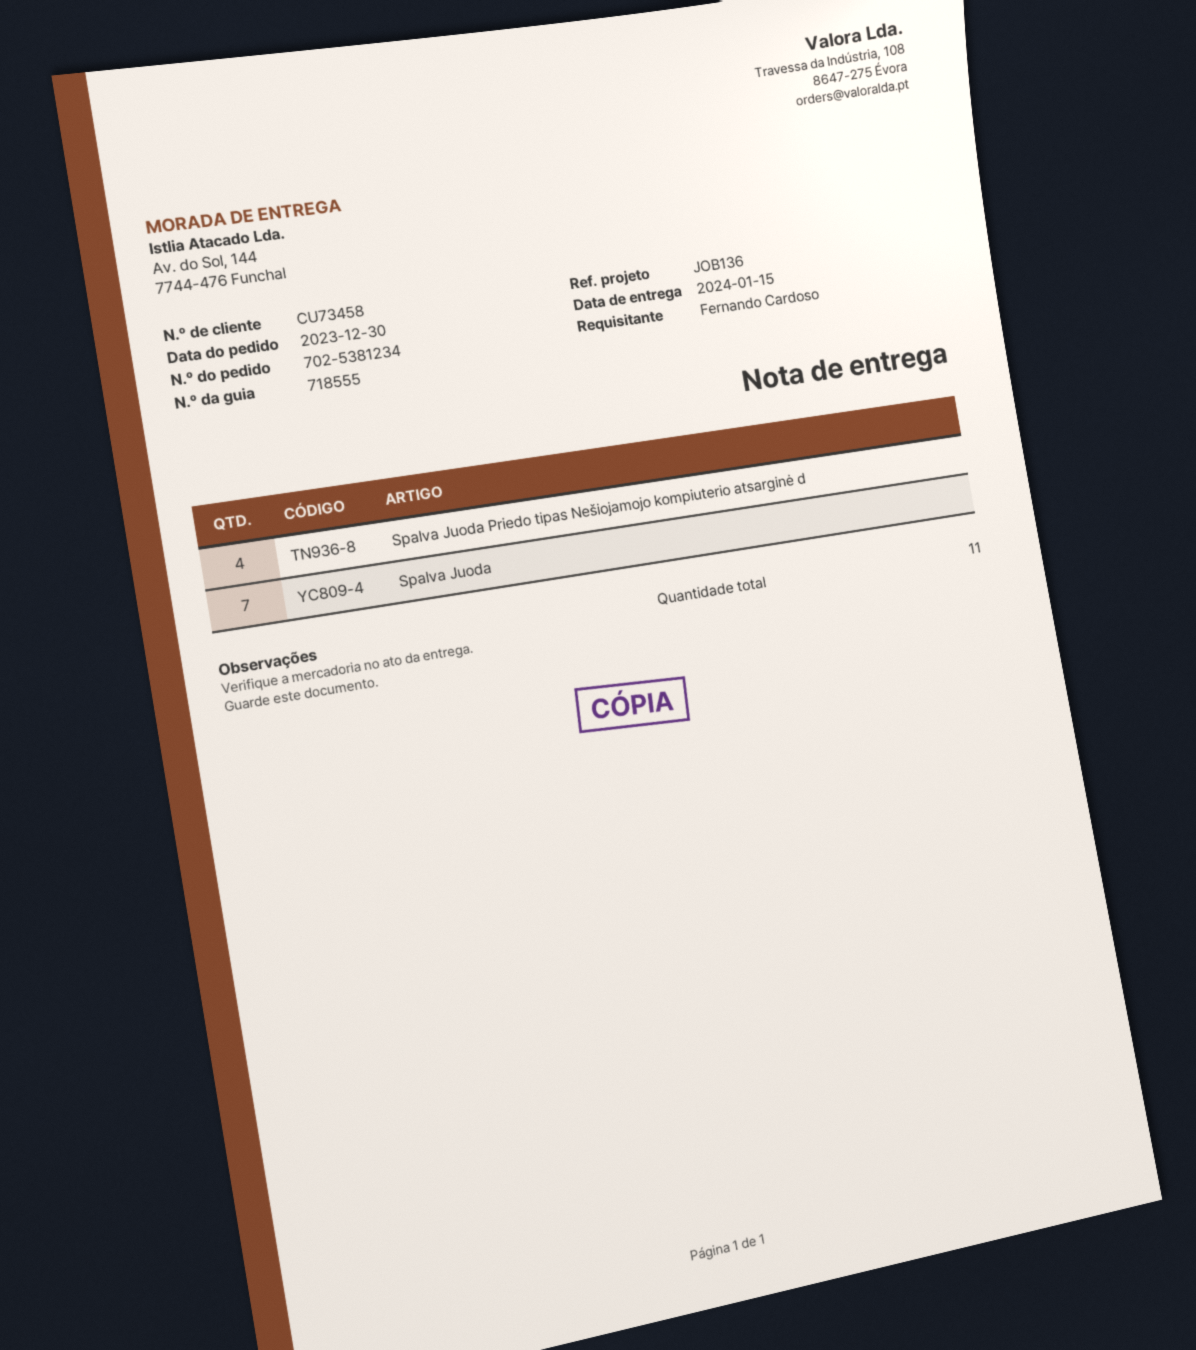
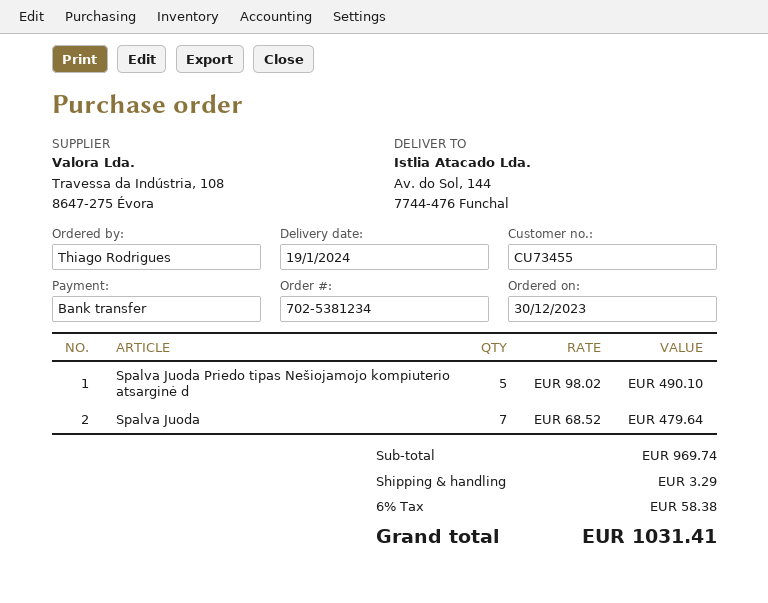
delivery date: 2024-01-15 -> 2024-01-19
customer number: CU73458 -> CU73455
ordered by: Fernando Cardoso -> Thiago Rodrigues
Spalva Juoda Priedo tipas Nešiojamojo kompiuterio atsarginė d: 4 -> 5

